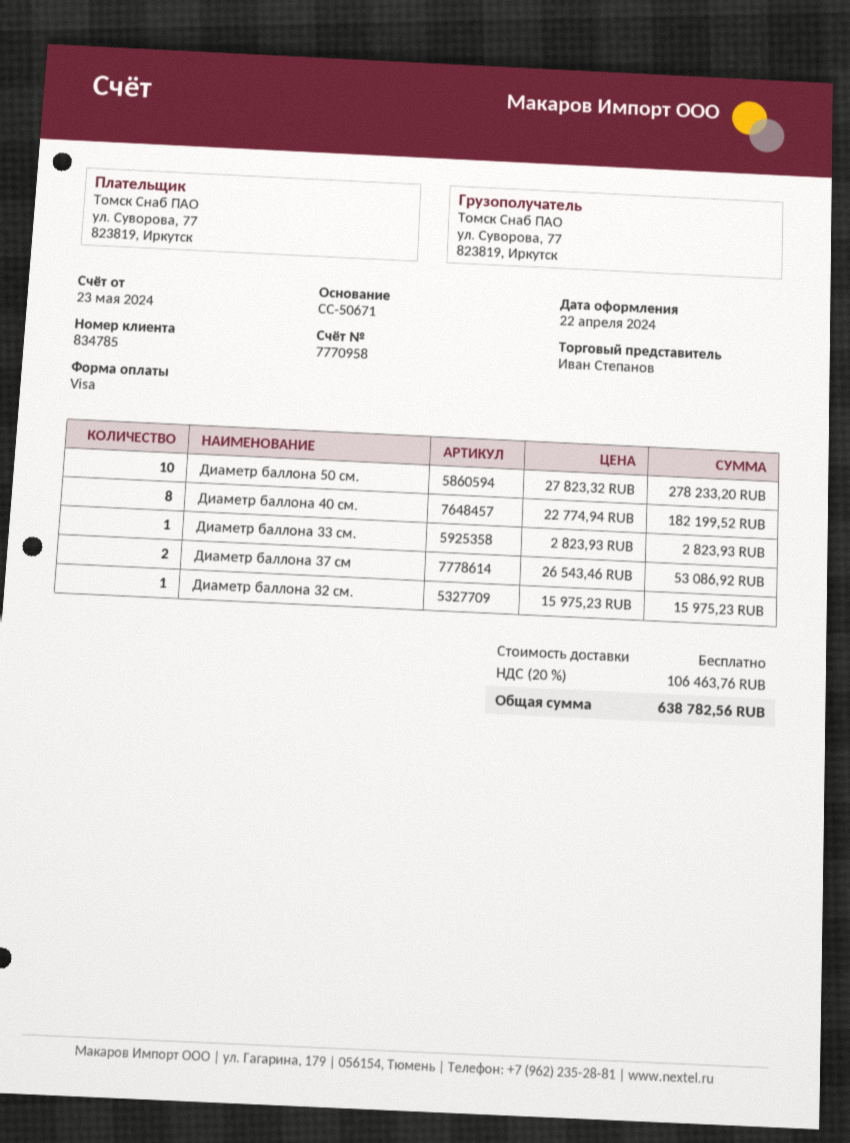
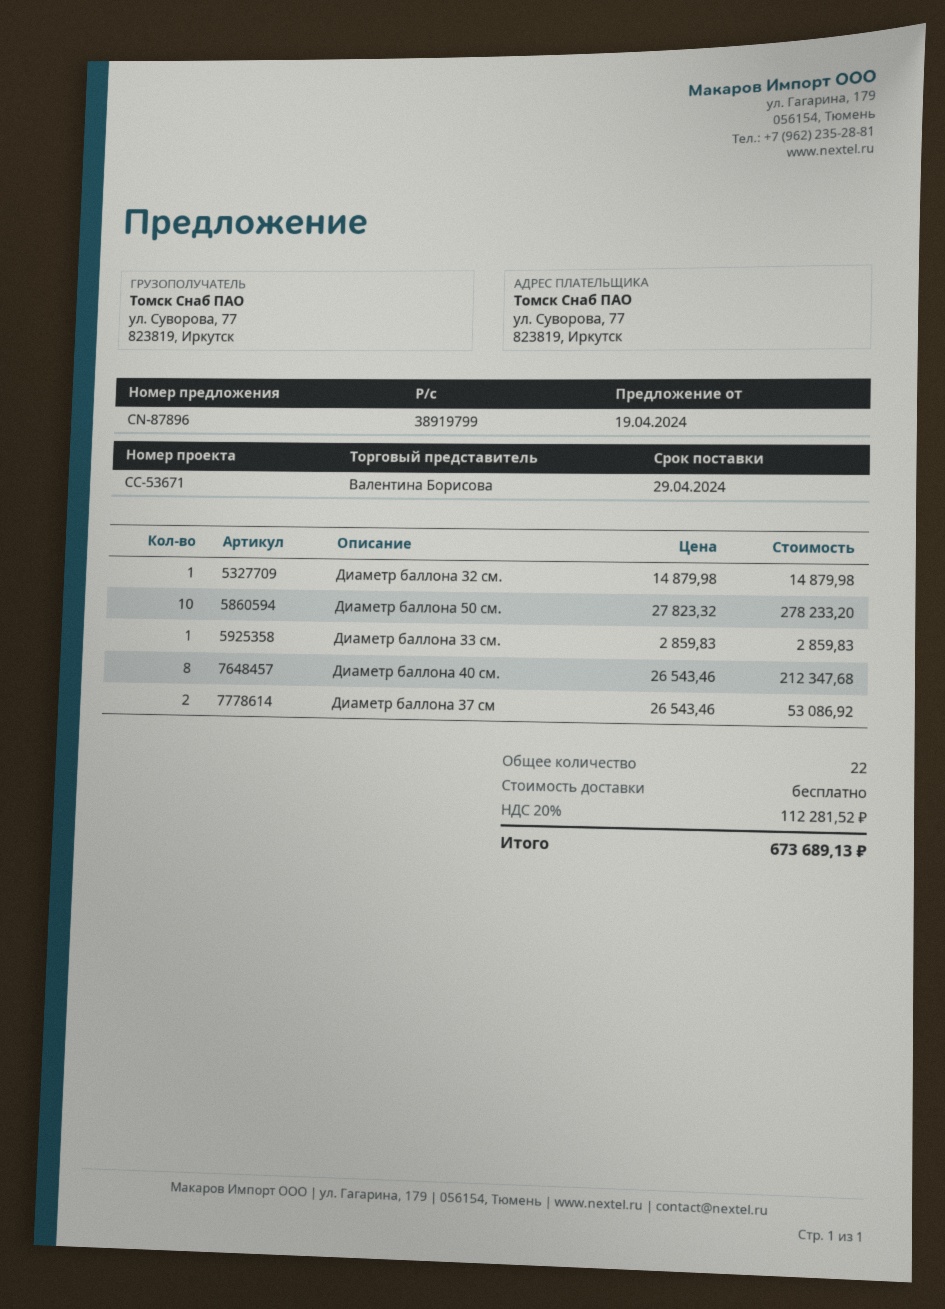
reference: CC-50671 -> CC-53671
sales rep: Иван Степанов -> Валентина Борисова
Диаметр баллона 40 см.: 8 x 22774.94 = 182199.52 -> 8 x 26543.46 = 212347.68
Диаметр баллона 33 см.: 1 x 2823.93 = 2823.93 -> 1 x 2859.83 = 2859.83
Диаметр баллона 32 см.: 1 x 15975.23 = 15975.23 -> 1 x 14879.98 = 14879.98
tax: 20% = 106463.76 -> 20% = 112281.52
total: 638782.56 -> 673689.13

